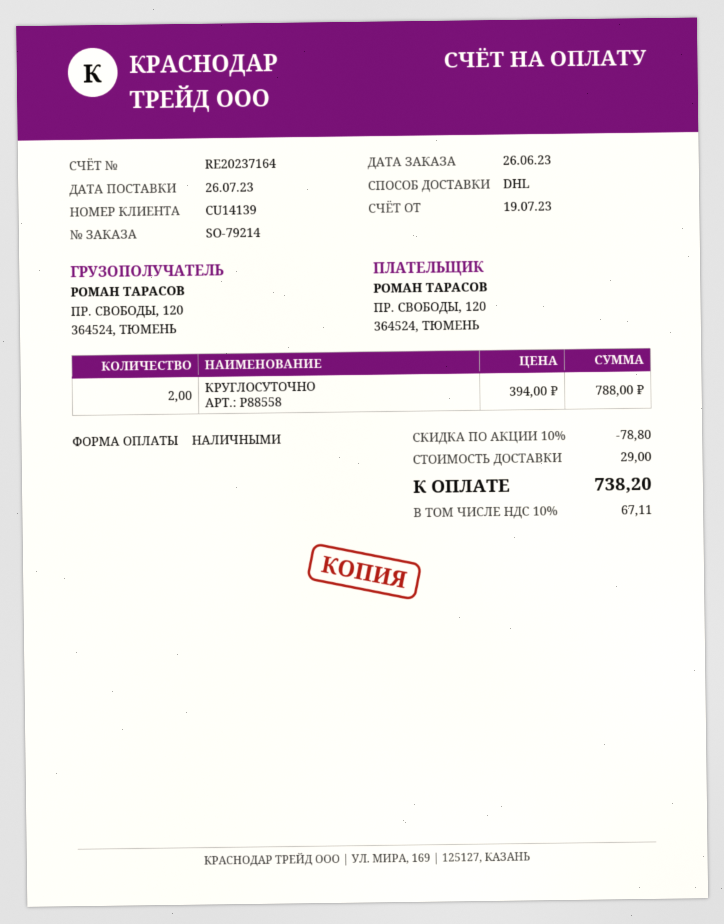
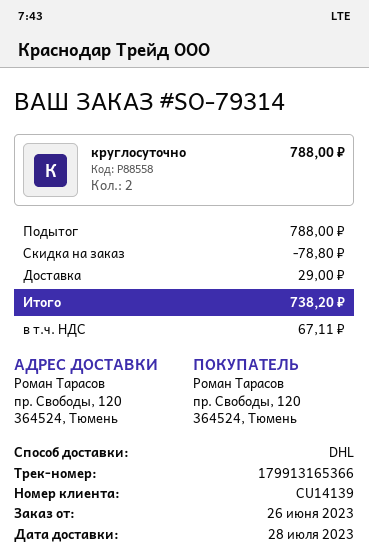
order number: SO-79214 -> SO-79314
delivery date: 2023-07-26 -> 2023-07-28

